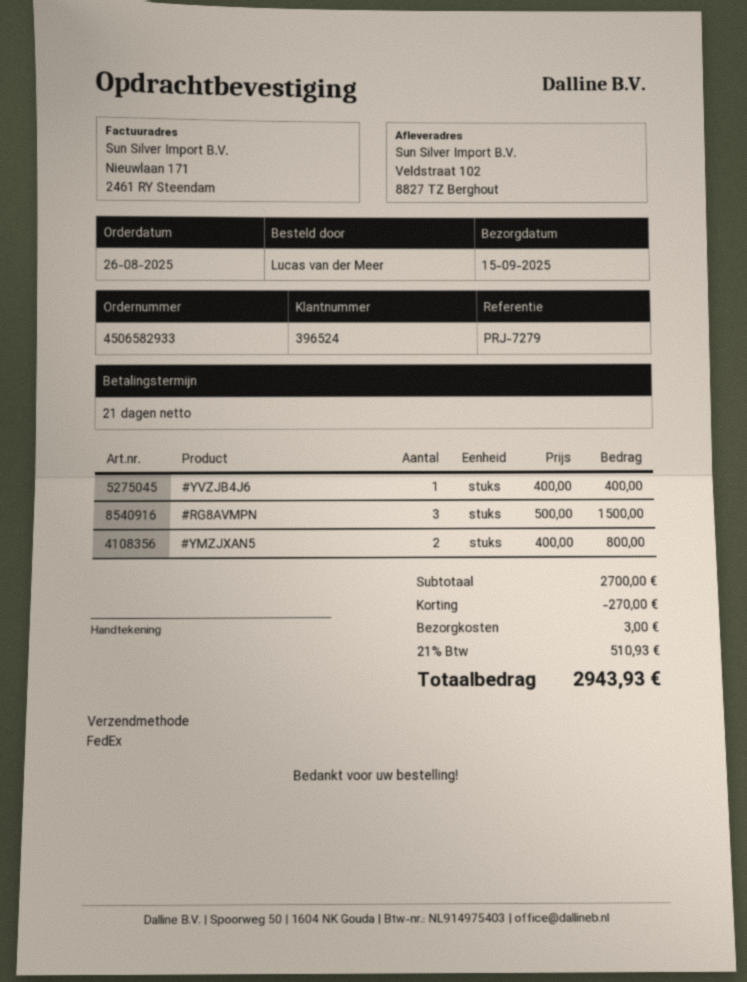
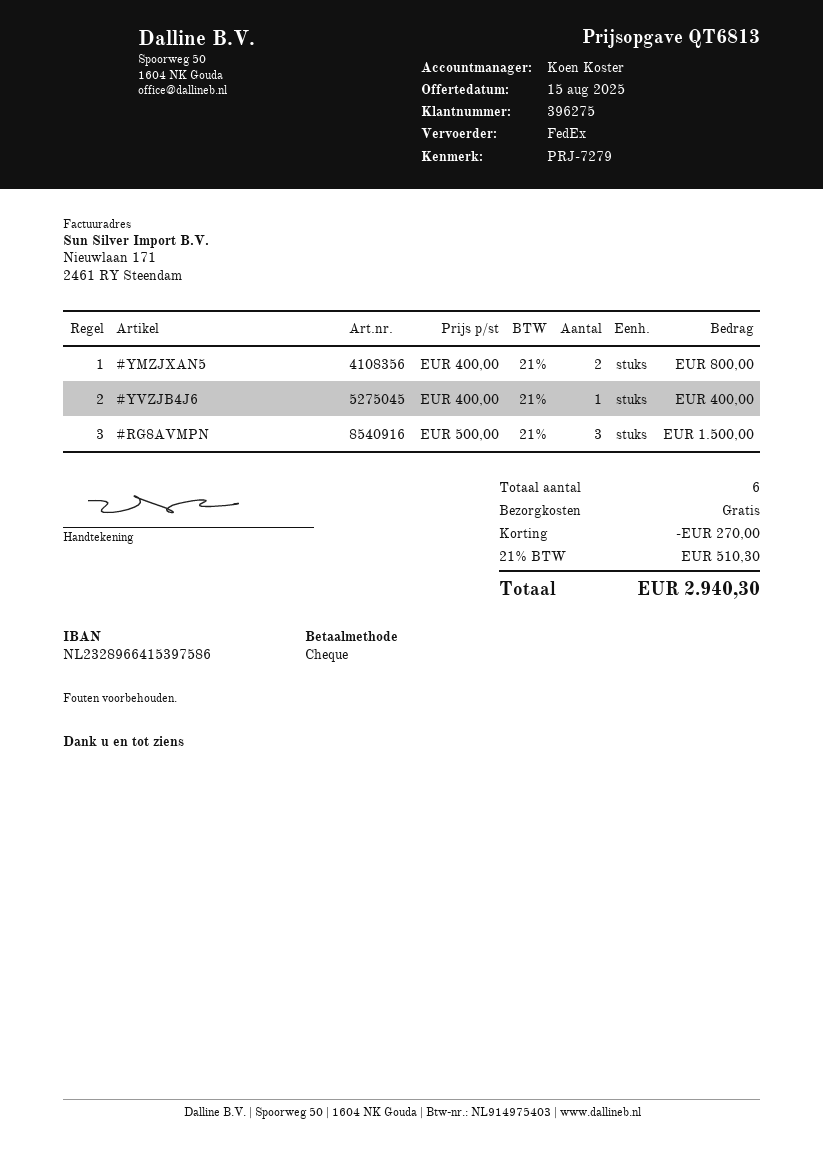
customer number: 396524 -> 396275
shipping: 3.00 -> 0.00
tax: 21% = 510.93 -> 21% = 510.30
total: 2943.93 -> 2940.30

